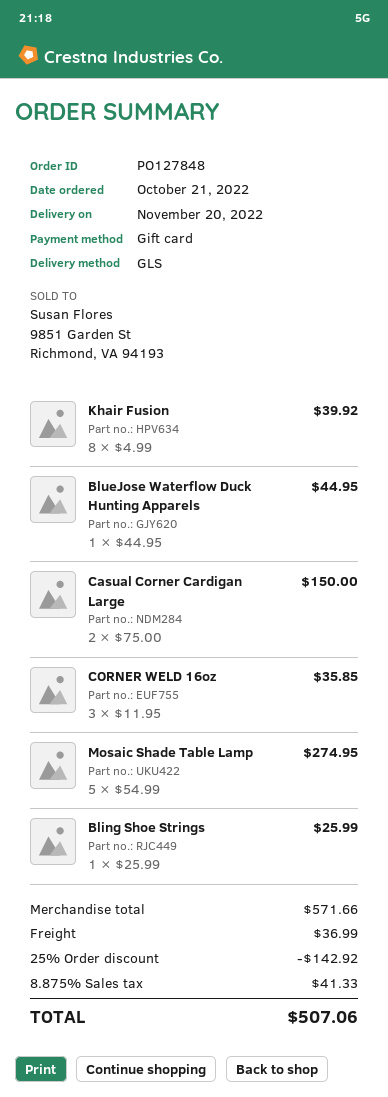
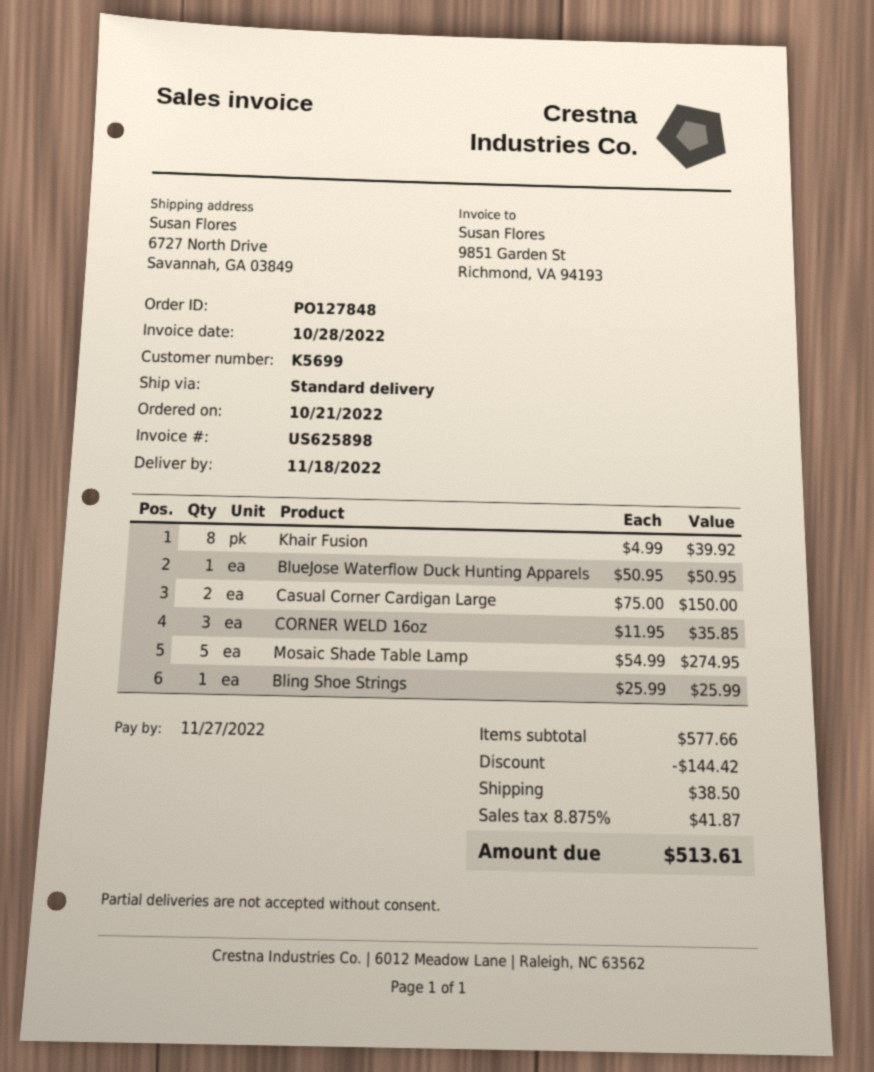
delivery date: 2022-11-20 -> 2022-11-18
shipping method: GLS -> standard
BlueJose Waterflow Duck Hunting Apparels: 1 x 44.95 = 44.95 -> 1 x 50.95 = 50.95
subtotal: 571.66 -> 577.66
discount: 142.92 -> 144.42
shipping: 36.99 -> 38.50
tax: 8.875% = 41.33 -> 8.875% = 41.87
total: 507.06 -> 513.61

